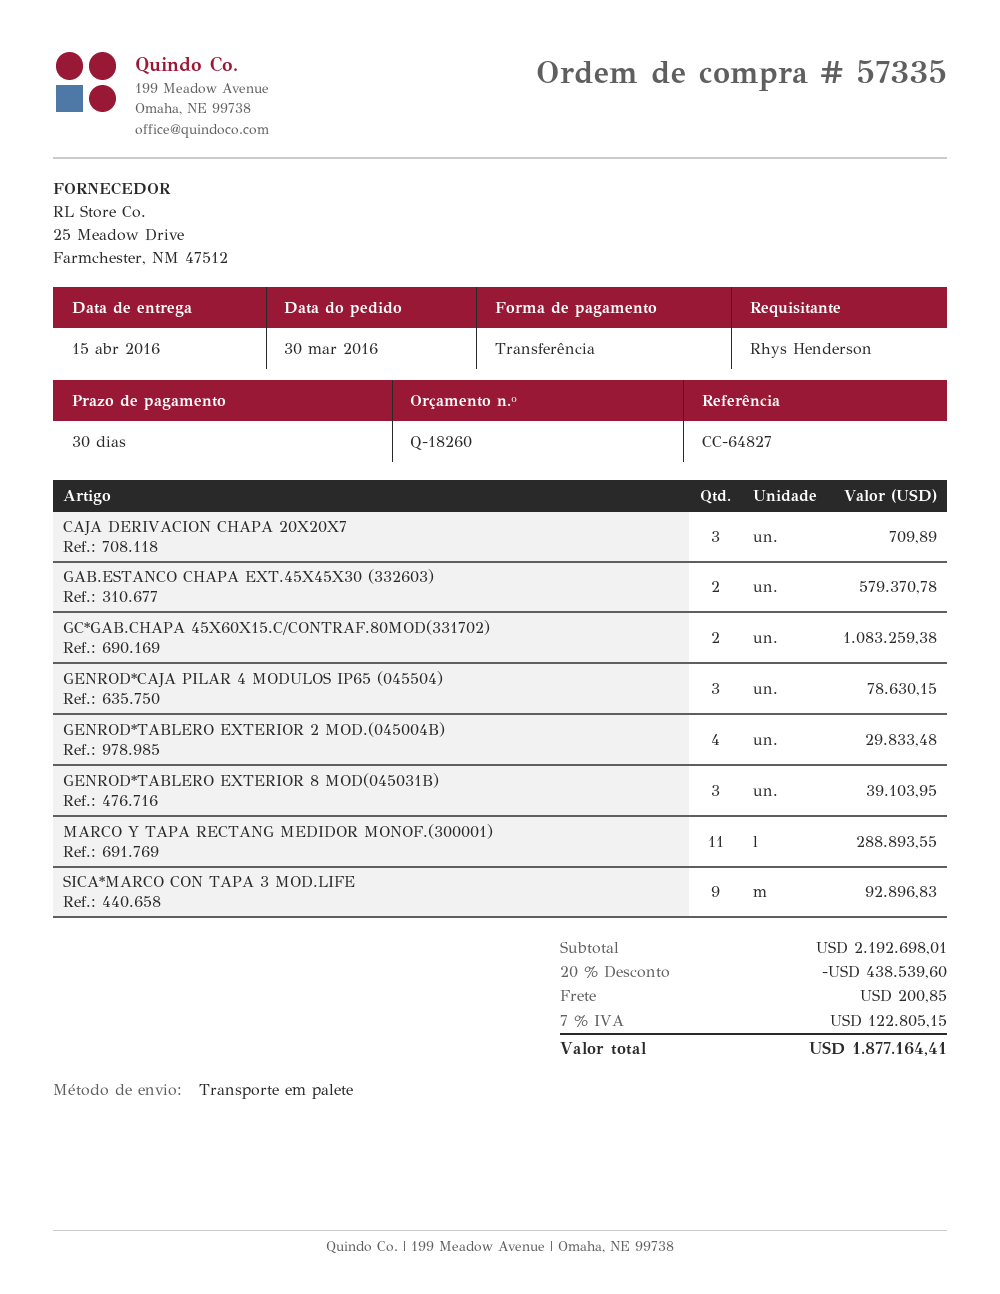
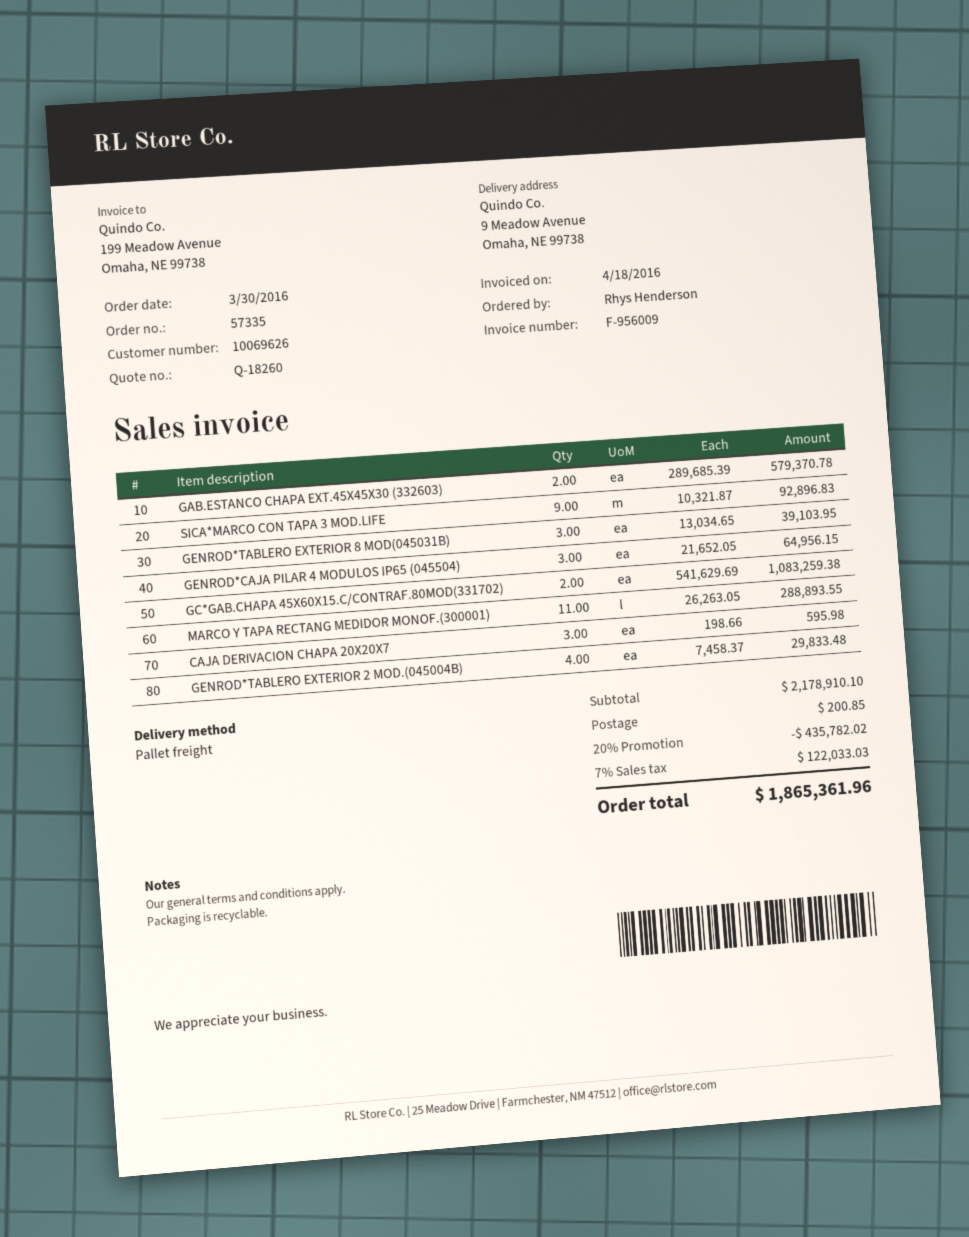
CAJA DERIVACION CHAPA 20X20X7: 3 for 709.89 -> 3 for 595.98
GENROD*CAJA PILAR 4 MODULOS IP65 (045504): 3 for 78630.15 -> 3 for 64956.15
subtotal: 2192698.01 -> 2178910.10
discount: 20% = 438539.60 -> 20% = 435782.02
tax: 7% = 122805.15 -> 7% = 122033.03
total: 1877164.41 -> 1865361.96

